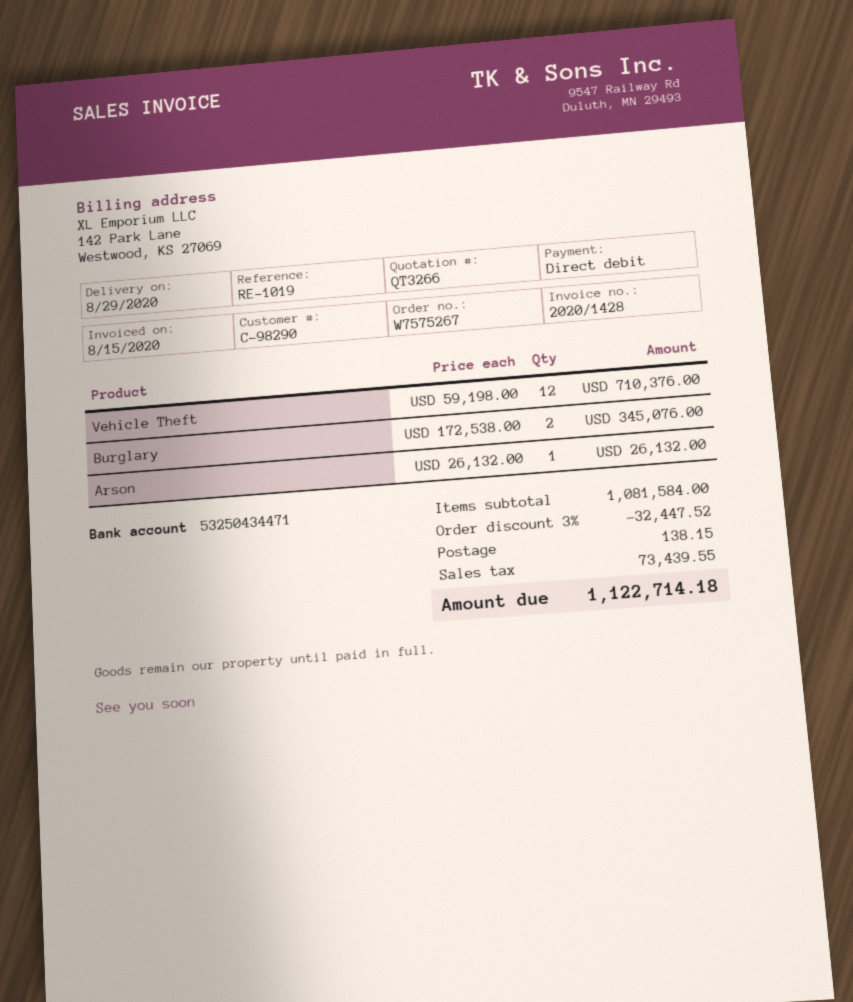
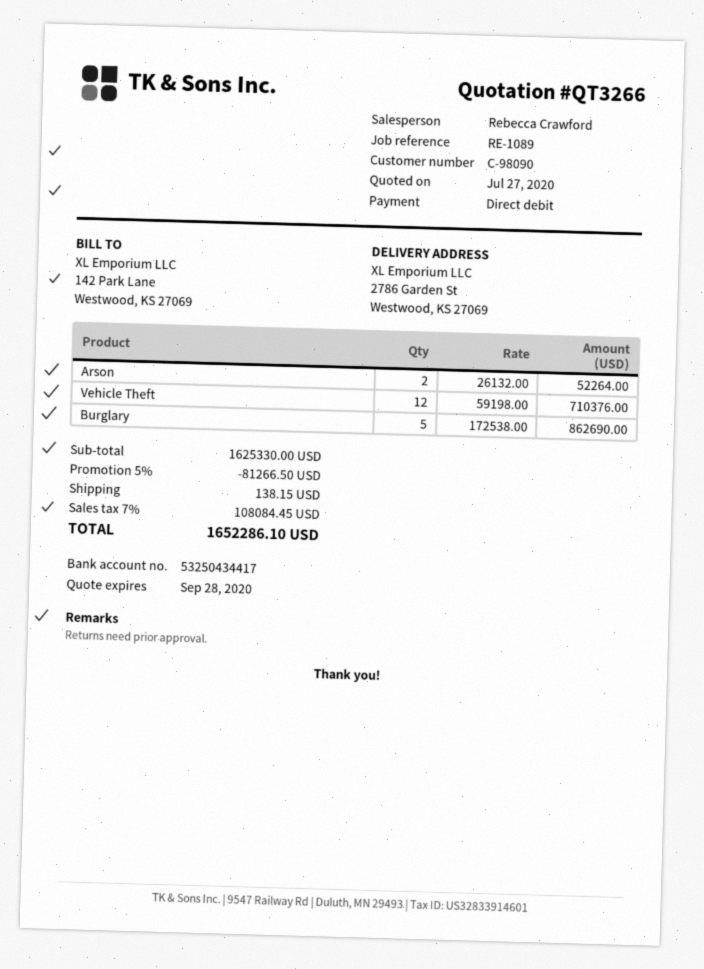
customer number: C-98290 -> C-98090
reference: RE-1019 -> RE-1089
bank account: 53250434471 -> 53250434417
Burglary: 2 x 172538.00 = 345076.00 -> 5 x 172538.00 = 862690.00
Arson: 1 x 26132.00 = 26132.00 -> 2 x 26132.00 = 52264.00
subtotal: 1081584.00 -> 1625330.00
discount: 3% = 32447.52 -> 5% = 81266.50
tax: 73439.55 -> 108084.45
total: 1122714.18 -> 1652286.10

